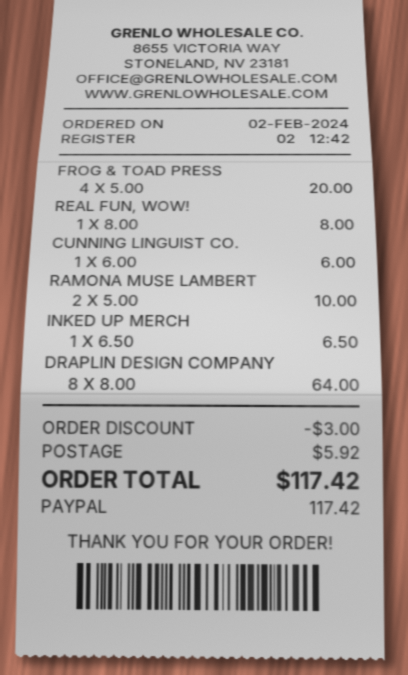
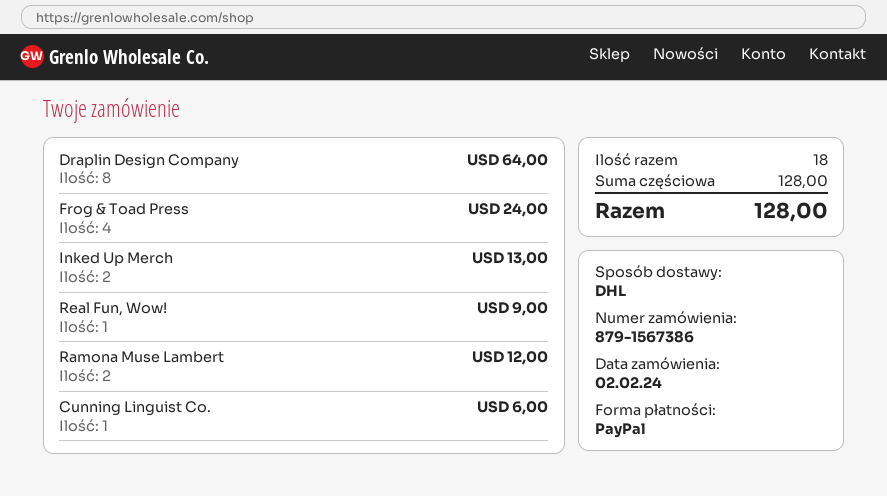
FROG & TOAD PRESS: 4 for 20.00 -> 4 for 24.00
REAL FUN, WOW!: 1 for 8.00 -> 1 for 9.00
RAMONA MUSE LAMBERT: 2 for 10.00 -> 2 for 12.00
INKED UP MERCH: 1 for 6.50 -> 2 for 13.00
discount: 3.00 -> none
shipping: 5.92 -> none
total: 117.42 -> 128.00

